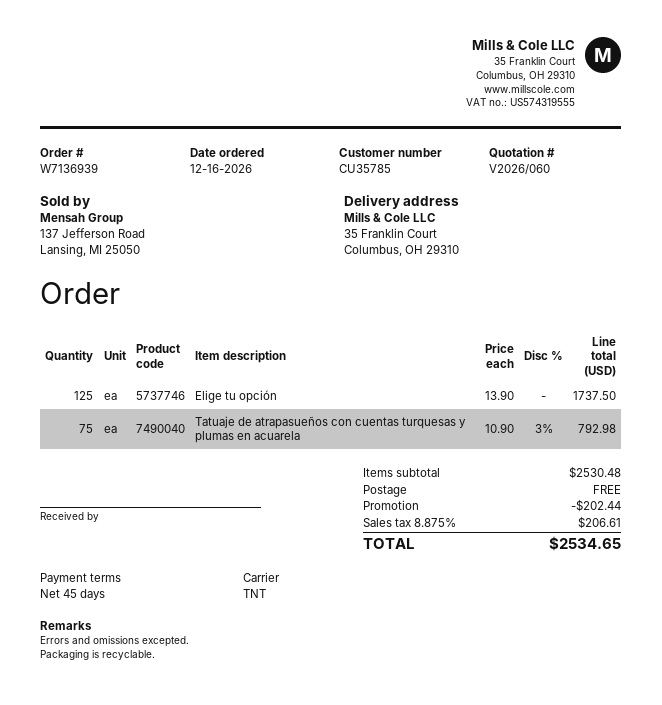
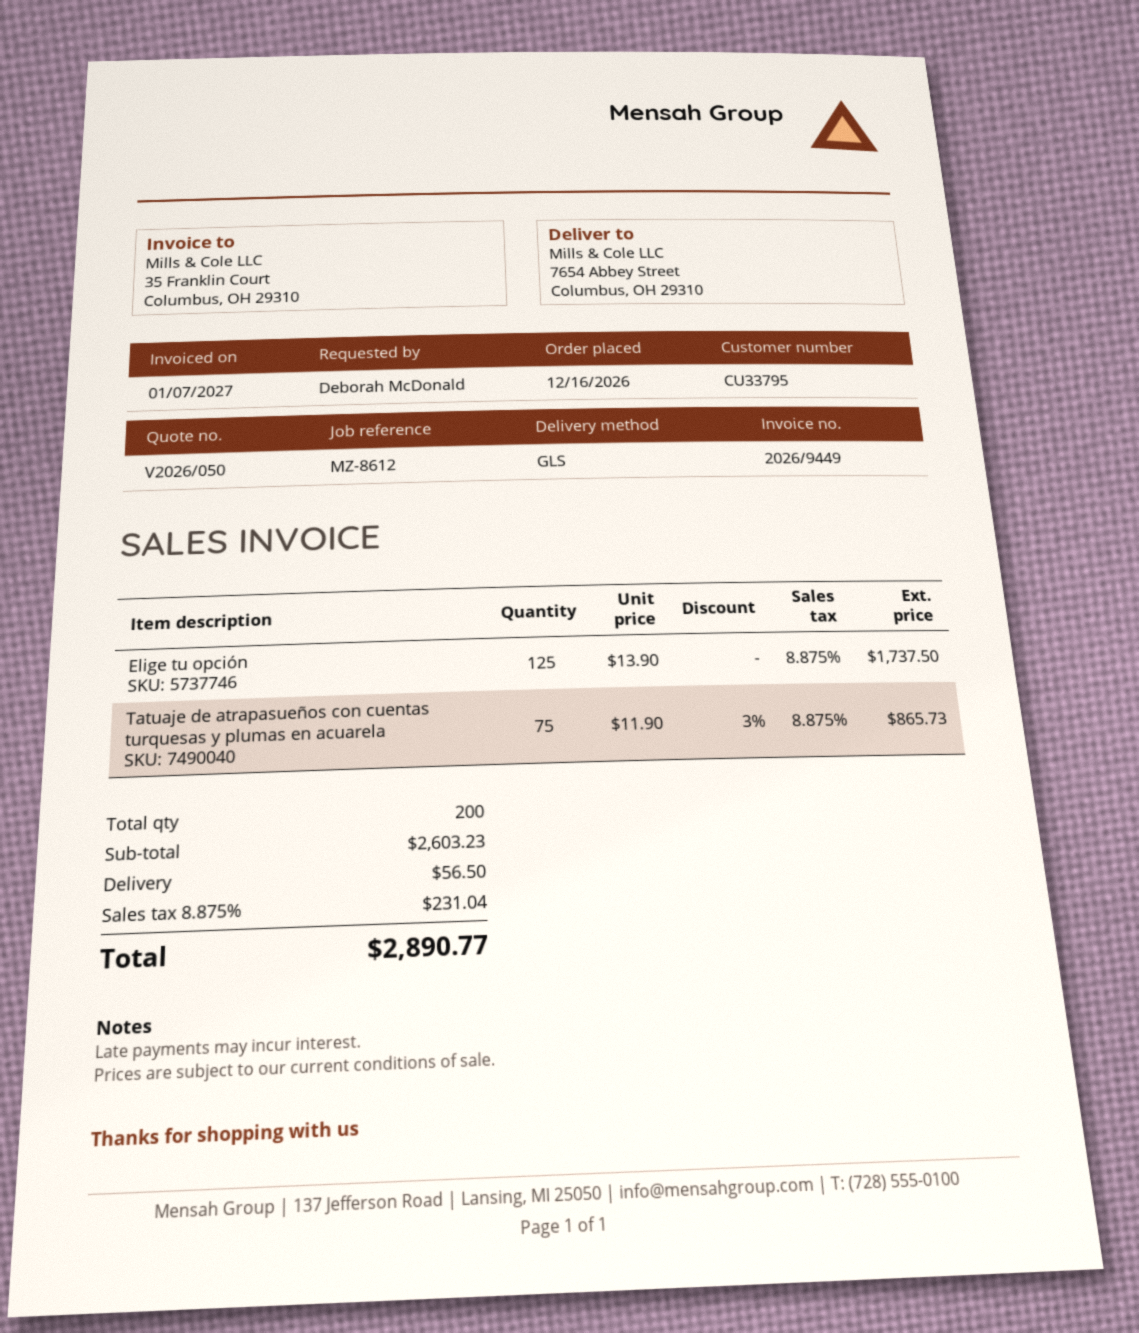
quote number: V2026/060 -> V2026/050
customer number: CU35785 -> CU33795
shipping method: TNT -> GLS
ship to: 35 Franklin Court, Columbus, OH 29310 -> 7654 Abbey Street, Columbus, OH 29310
Tatuaje de atrapasueños con cuentas turquesas y plumas en acuarela: 75 x 10.90 - 3% = 792.98 -> 75 x 11.90 - 3% = 865.73
subtotal: 2530.48 -> 2603.23
discount: 202.44 -> none
shipping: 0.00 -> 56.50
tax: 8.875% = 206.61 -> 8.875% = 231.04
total: 2534.65 -> 2890.77

